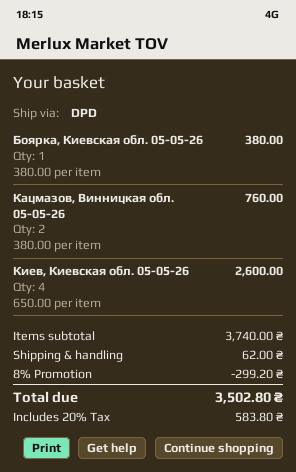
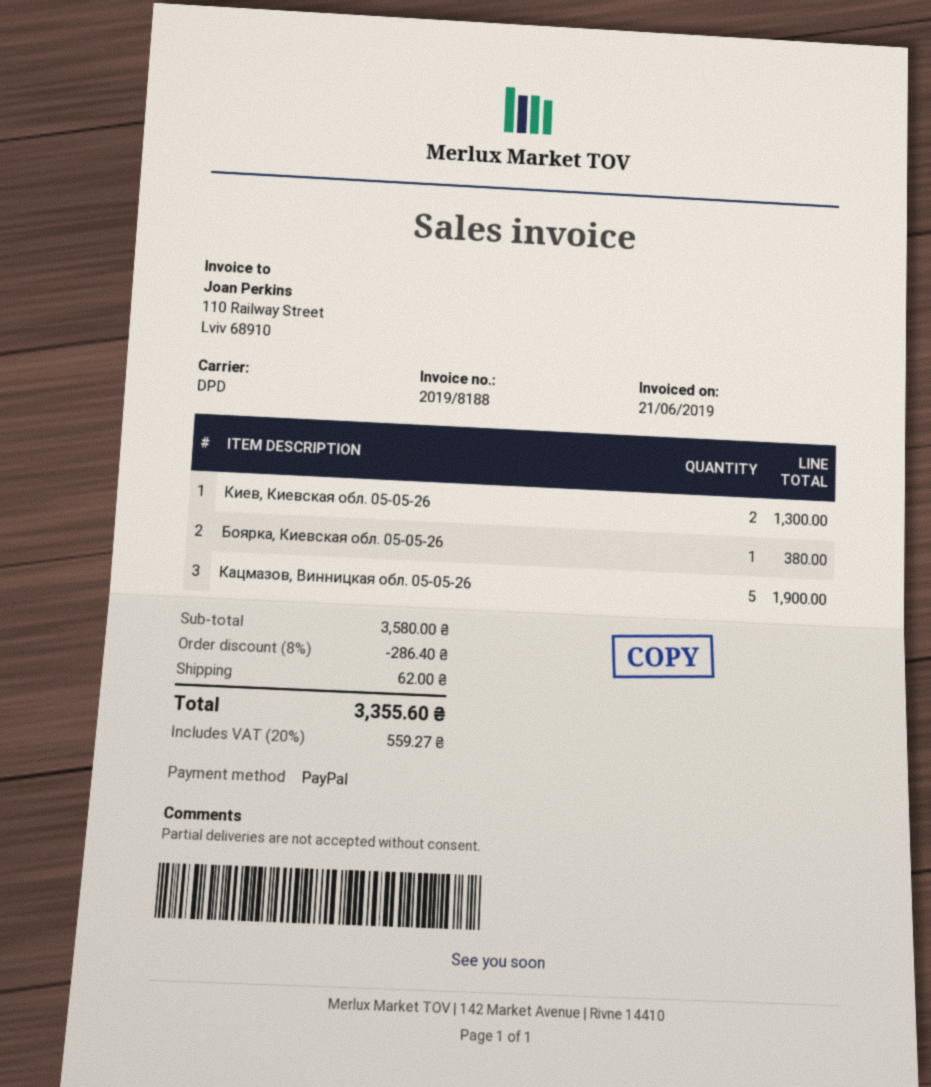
Кацмазов, Винницкая обл. 05-05-26: 2 for 760.00 -> 5 for 1900.00
Киев, Киевская обл. 05-05-26: 4 for 2600.00 -> 2 for 1300.00
subtotal: 3740.00 -> 3580.00
discount: 8% = 299.20 -> 8% = 286.40
tax: 20% = 583.80 -> 20% = 559.27
total: 3502.80 -> 3355.60

